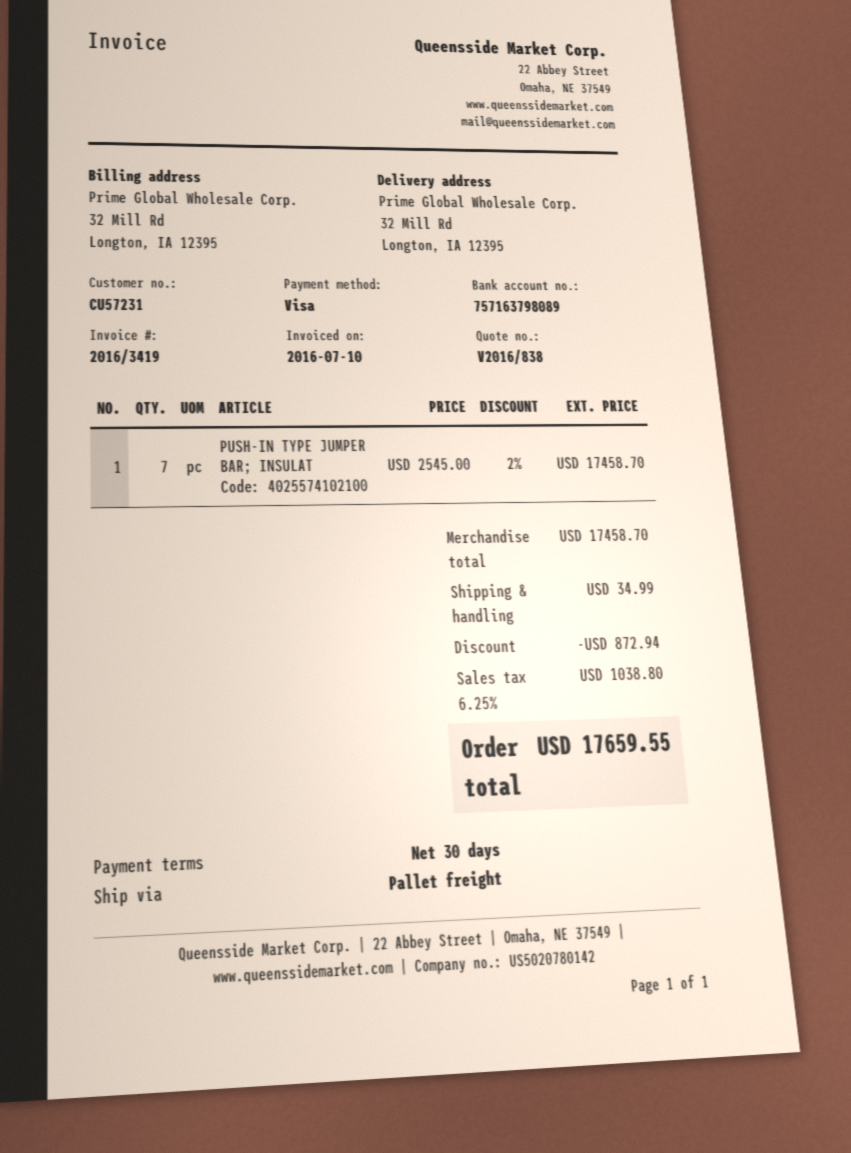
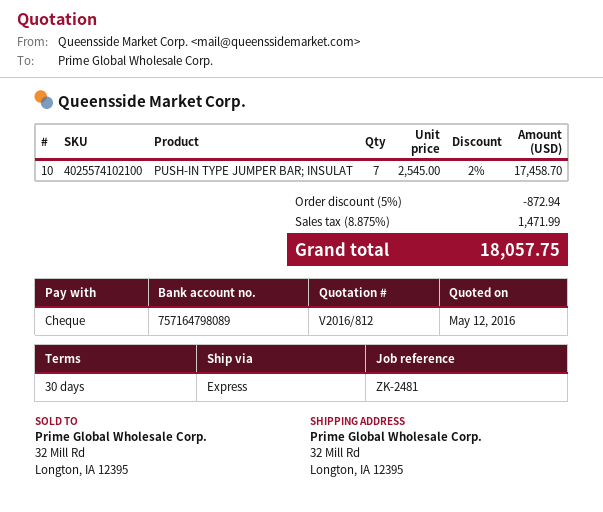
quote number: V2016/838 -> V2016/812
payment method: Visa -> cheque
bank account: 757163798089 -> 757164798089
shipping method: pallet freight -> express
shipping: 34.99 -> none
tax: 6.25% = 1038.80 -> 8.875% = 1471.99
total: 17659.55 -> 18057.75

